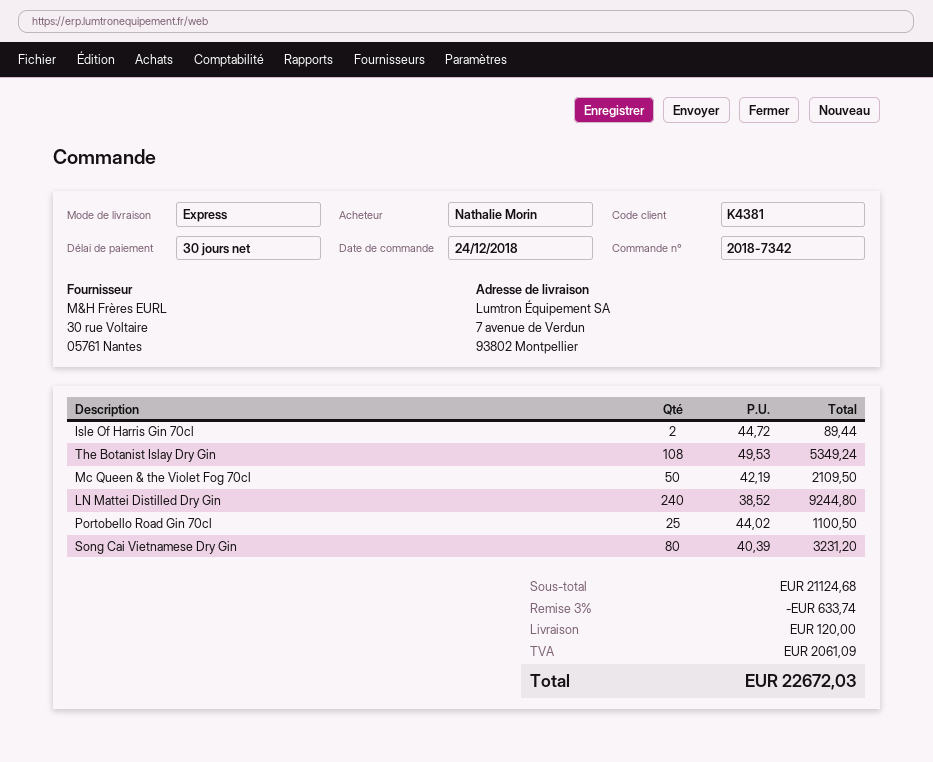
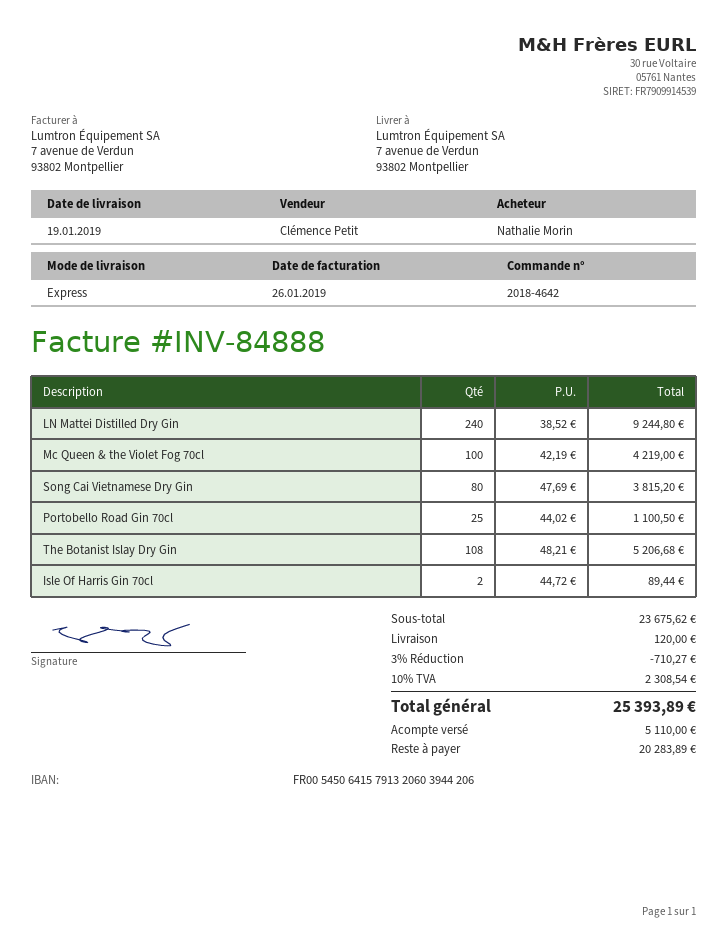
order number: 2018-7342 -> 2018-4642
The Botanist Islay Dry Gin: 108 x 49.53 = 5349.24 -> 108 x 48.21 = 5206.68
Mc Queen & the Violet Fog 70cl: 50 x 42.19 = 2109.50 -> 100 x 42.19 = 4219.00
Song Cai Vietnamese Dry Gin: 80 x 40.39 = 3231.20 -> 80 x 47.69 = 3815.20
subtotal: 21124.68 -> 23675.62
discount: 3% = 633.74 -> 3% = 710.27
tax: 2061.09 -> 2308.54
total: 22672.03 -> 25393.89

